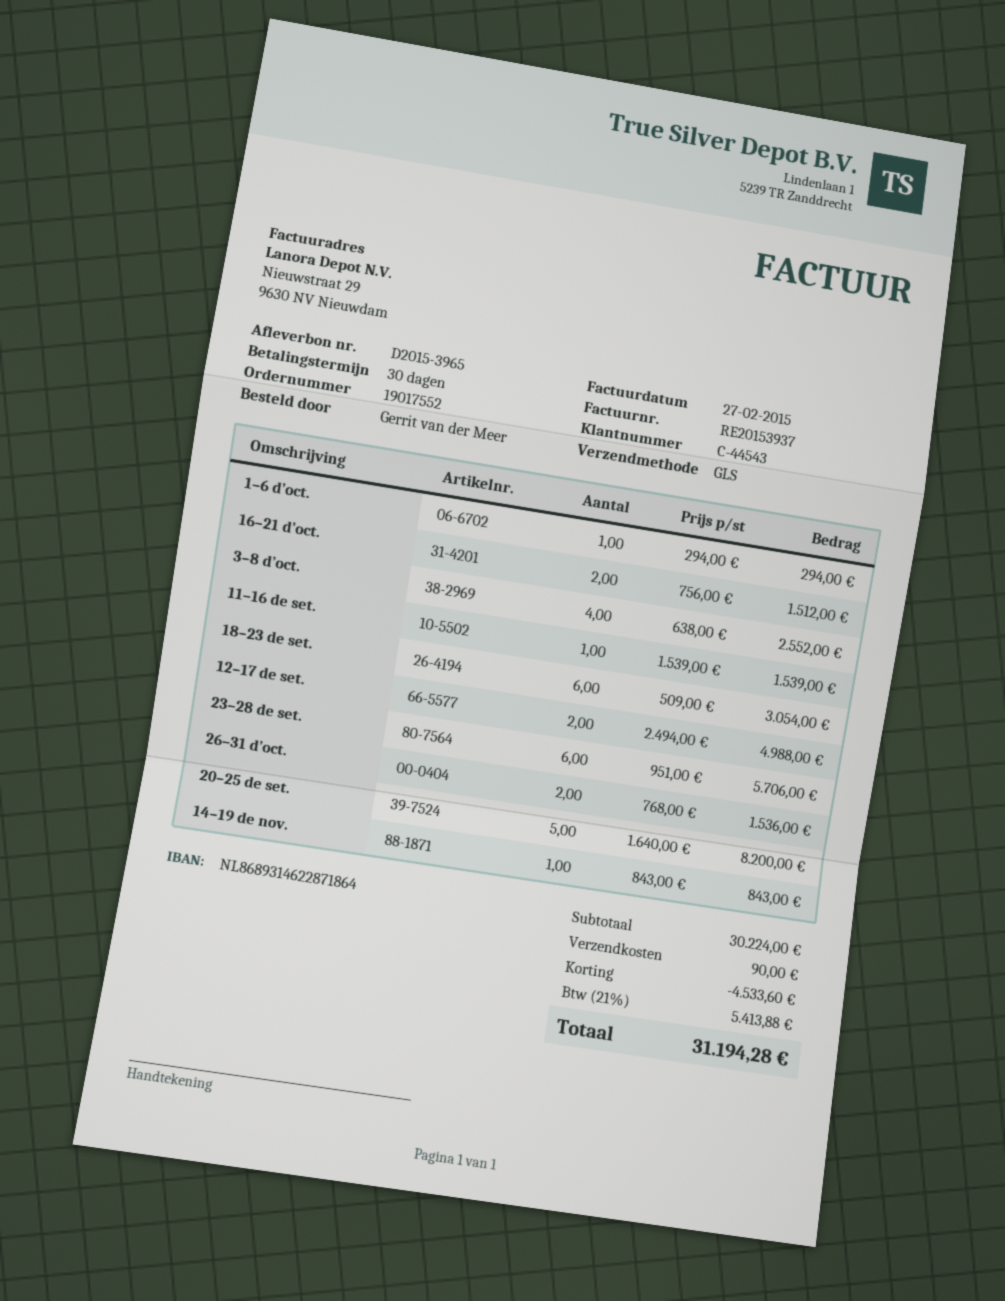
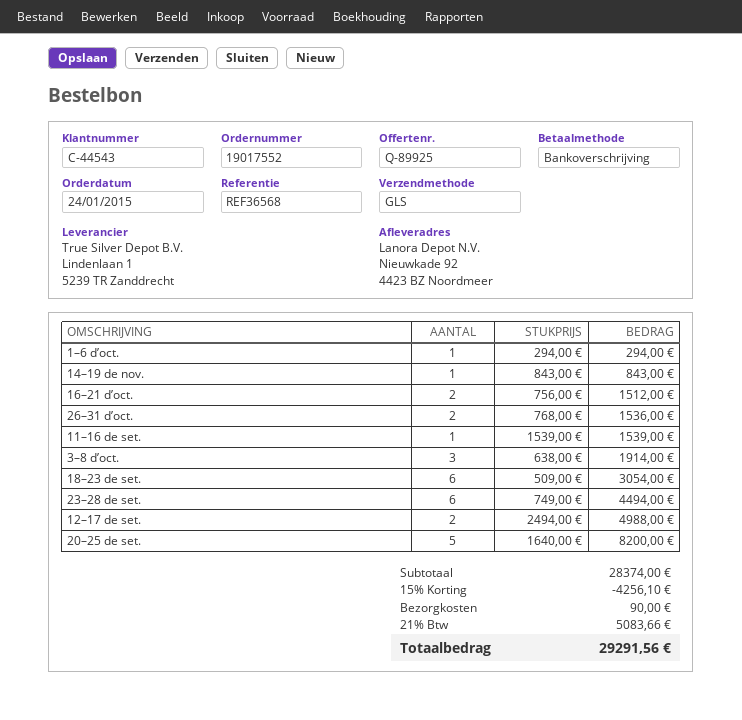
3–8 d’oct.: 4 x 638.00 = 2552.00 -> 3 x 638.00 = 1914.00
23–28 de set.: 6 x 951.00 = 5706.00 -> 6 x 749.00 = 4494.00
subtotal: 30224.00 -> 28374.00
discount: 4533.60 -> 4256.10
tax: 21% = 5413.88 -> 21% = 5083.66
total: 31194.28 -> 29291.56

